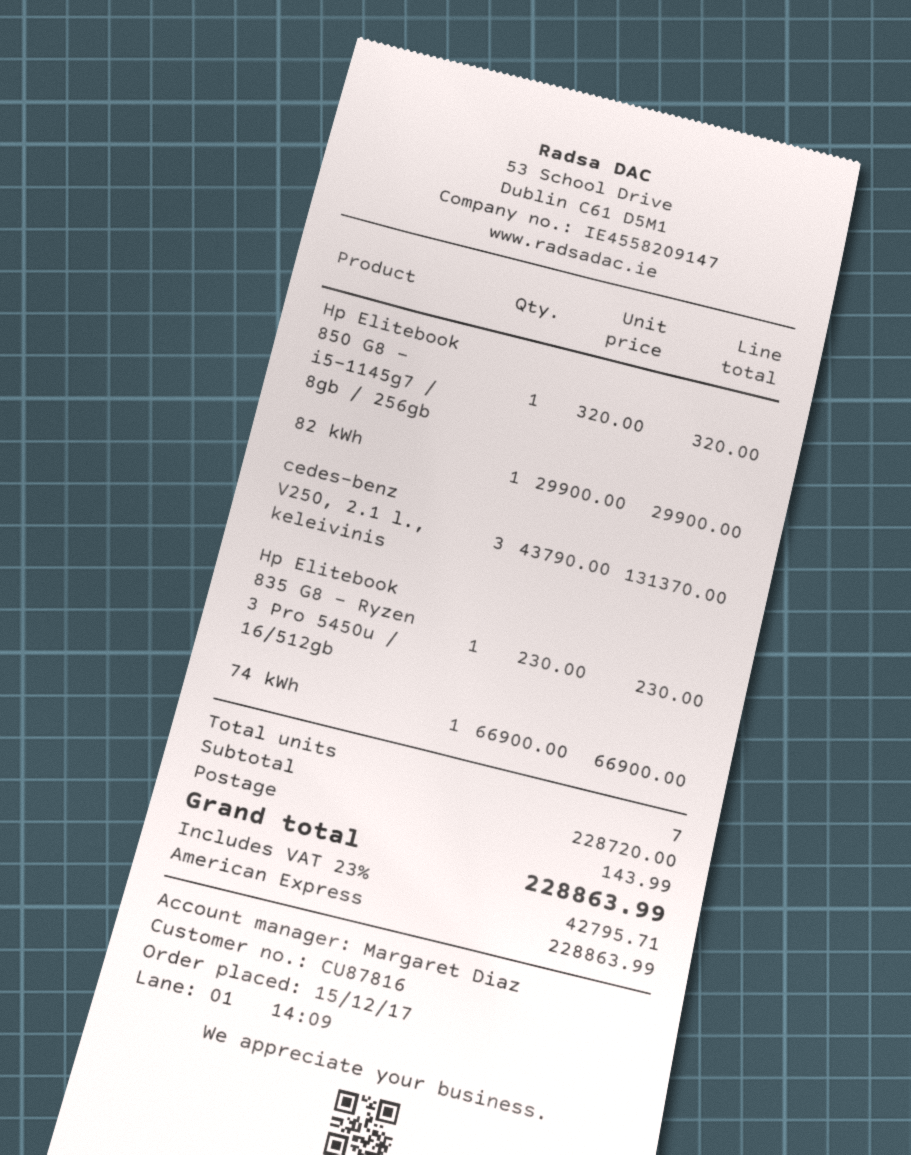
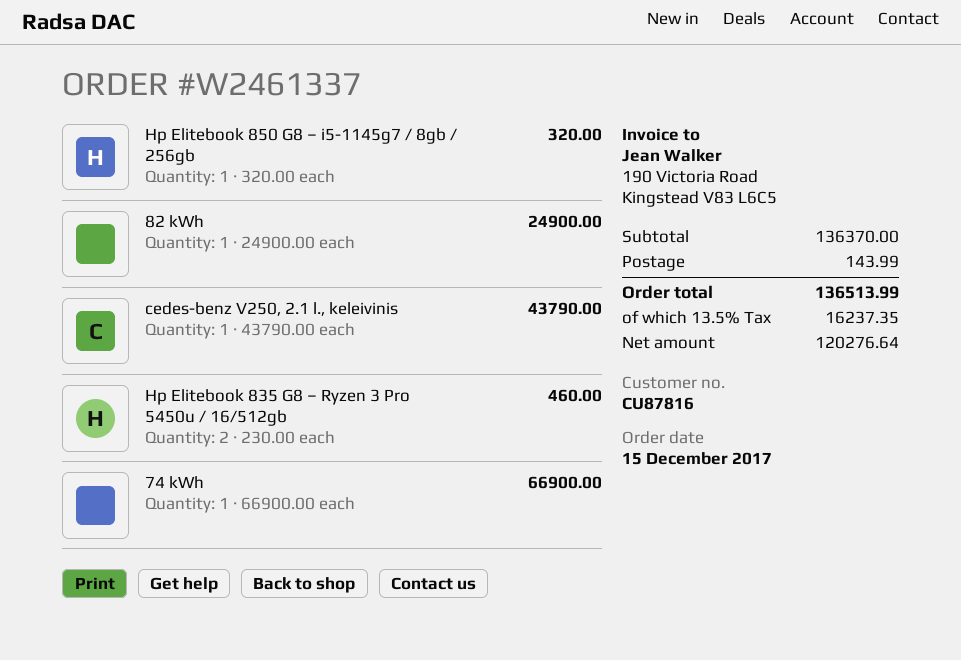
82 kWh: 1 x 29900.00 = 29900.00 -> 1 x 24900.00 = 24900.00
cedes-benz V250, 2.1 l., keleivinis: 3 x 43790.00 = 131370.00 -> 1 x 43790.00 = 43790.00
Hp Elitebook 835 G8 – Ryzen 3 Pro 5450u / 16/512gb: 1 x 230.00 = 230.00 -> 2 x 230.00 = 460.00
subtotal: 228720.00 -> 136370.00
tax: 23% = 42795.71 -> 13.5% = 16237.35
total: 228863.99 -> 136513.99

